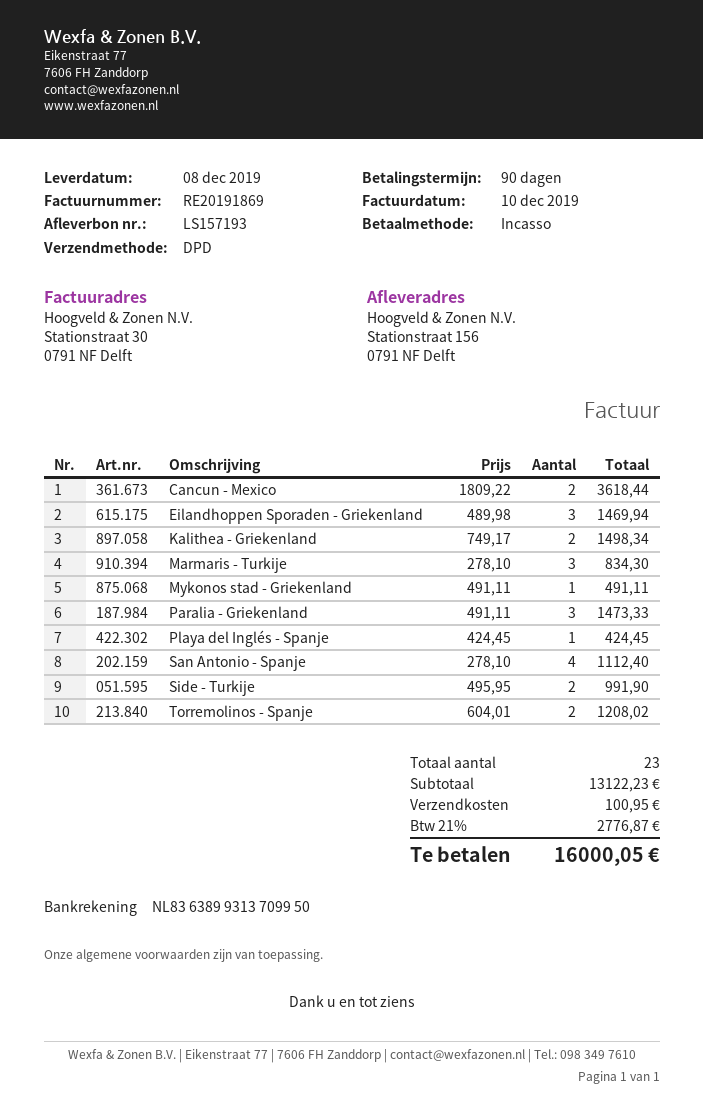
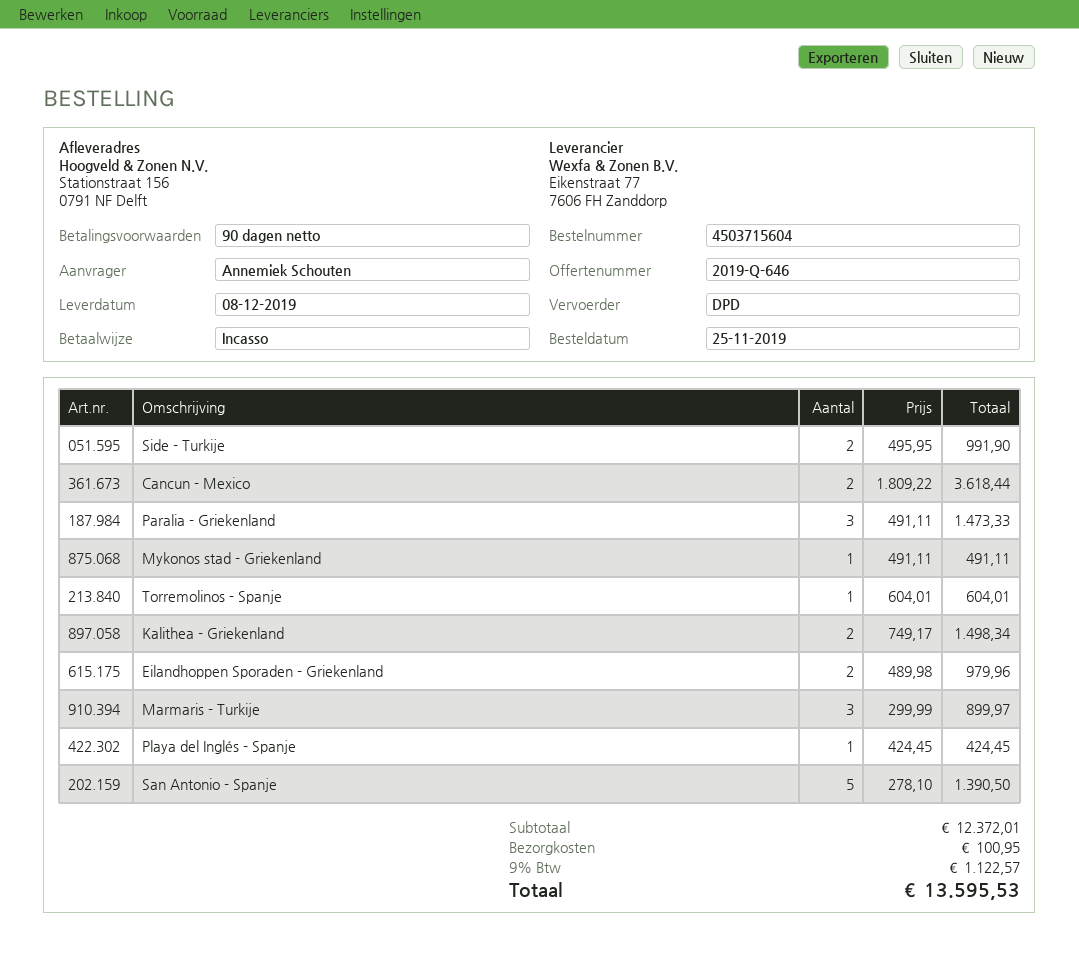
Eilandhoppen Sporaden - Griekenland: 3 x 489.98 = 1469.94 -> 2 x 489.98 = 979.96
Marmaris - Turkije: 3 x 278.10 = 834.30 -> 3 x 299.99 = 899.97
San Antonio - Spanje: 4 x 278.10 = 1112.40 -> 5 x 278.10 = 1390.50
Torremolinos - Spanje: 2 x 604.01 = 1208.02 -> 1 x 604.01 = 604.01
subtotal: 13122.23 -> 12372.01
tax: 21% = 2776.87 -> 9% = 1122.57
total: 16000.05 -> 13595.53

